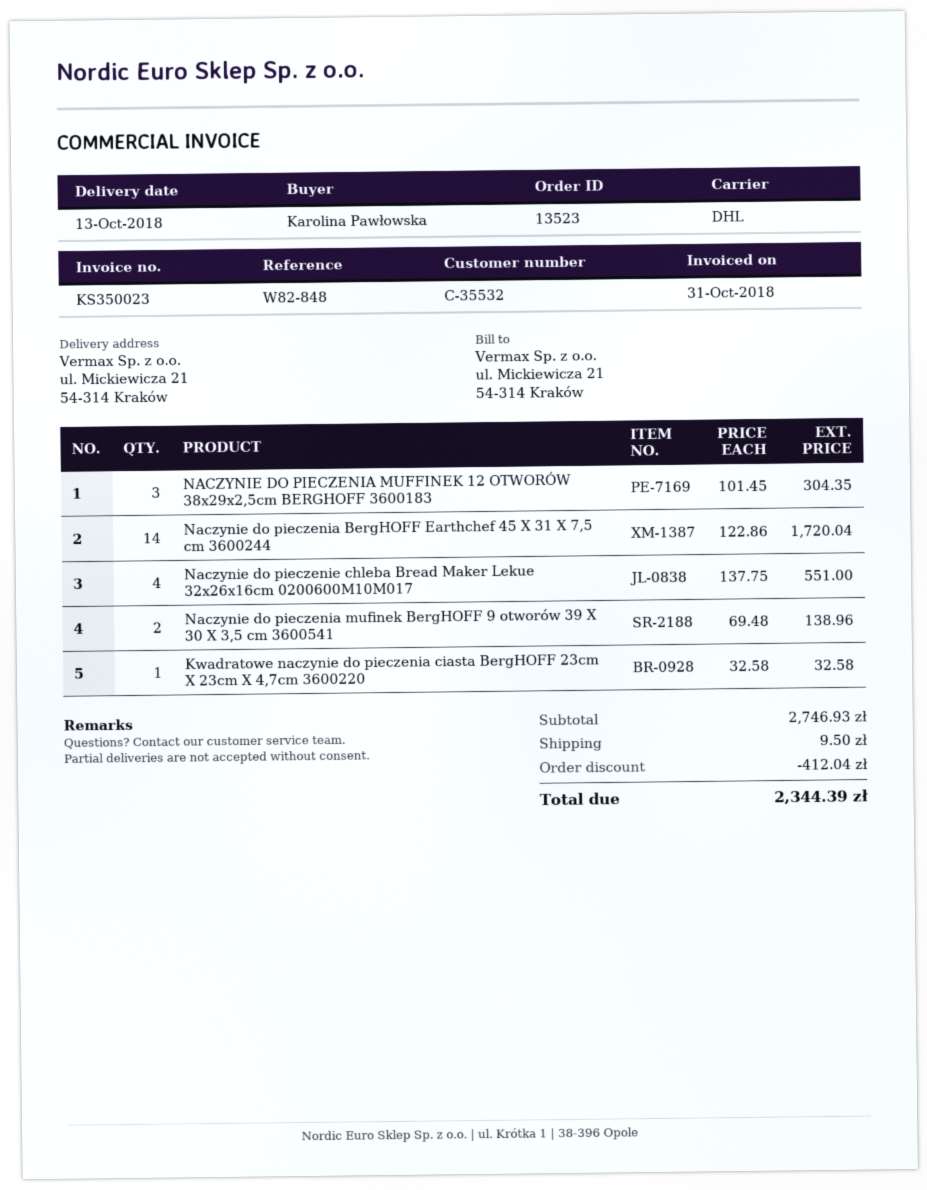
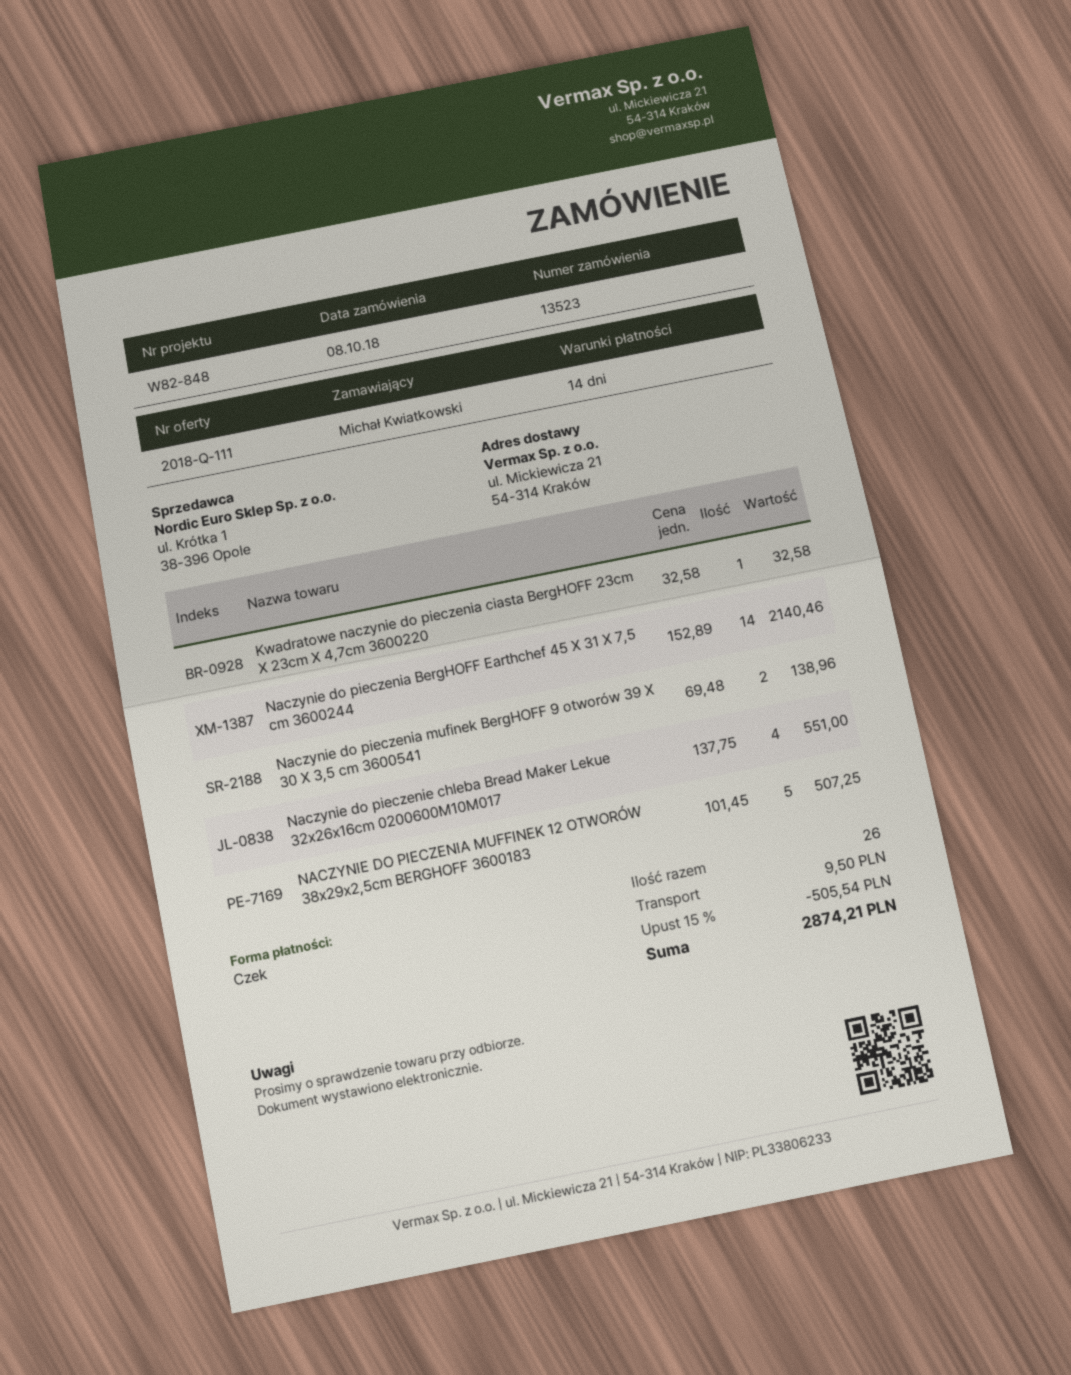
ordered by: Karolina Pawłowska -> Michał Kwiatkowski
NACZYNIE DO PIECZENIA MUFFINEK 12 OTWORÓW 38x29x2,5cm BERGHOFF 3600183: 3 x 101.45 = 304.35 -> 5 x 101.45 = 507.25
Naczynie do pieczenia BergHOFF Earthchef 45 X 31 X 7,5 cm 3600244: 14 x 122.86 = 1720.04 -> 14 x 152.89 = 2140.46
discount: 412.04 -> 505.54
total: 2344.39 -> 2874.21

